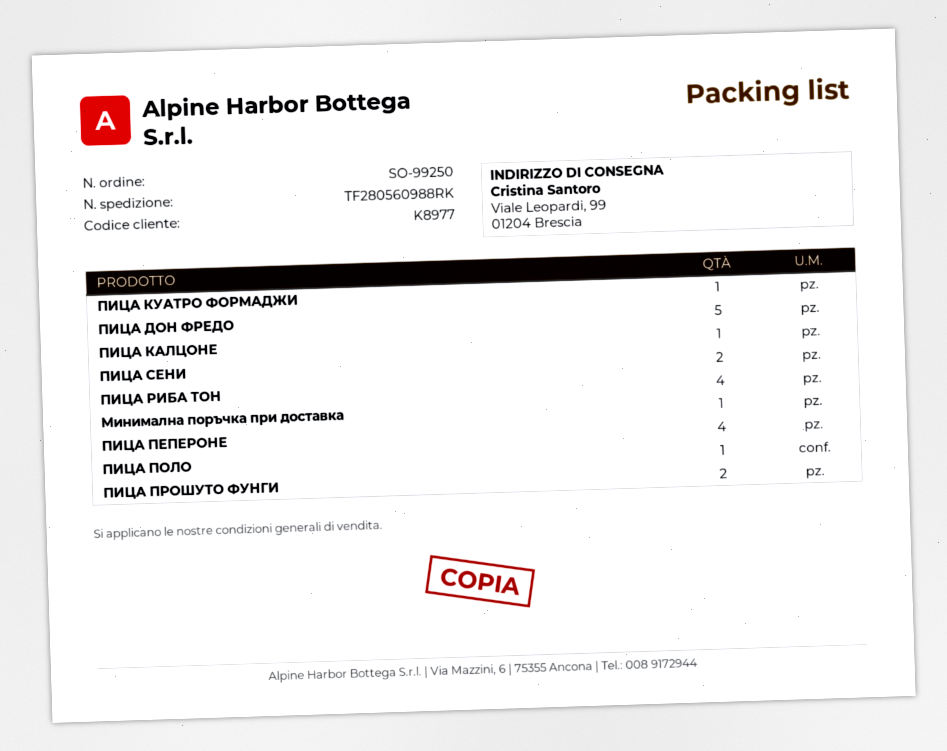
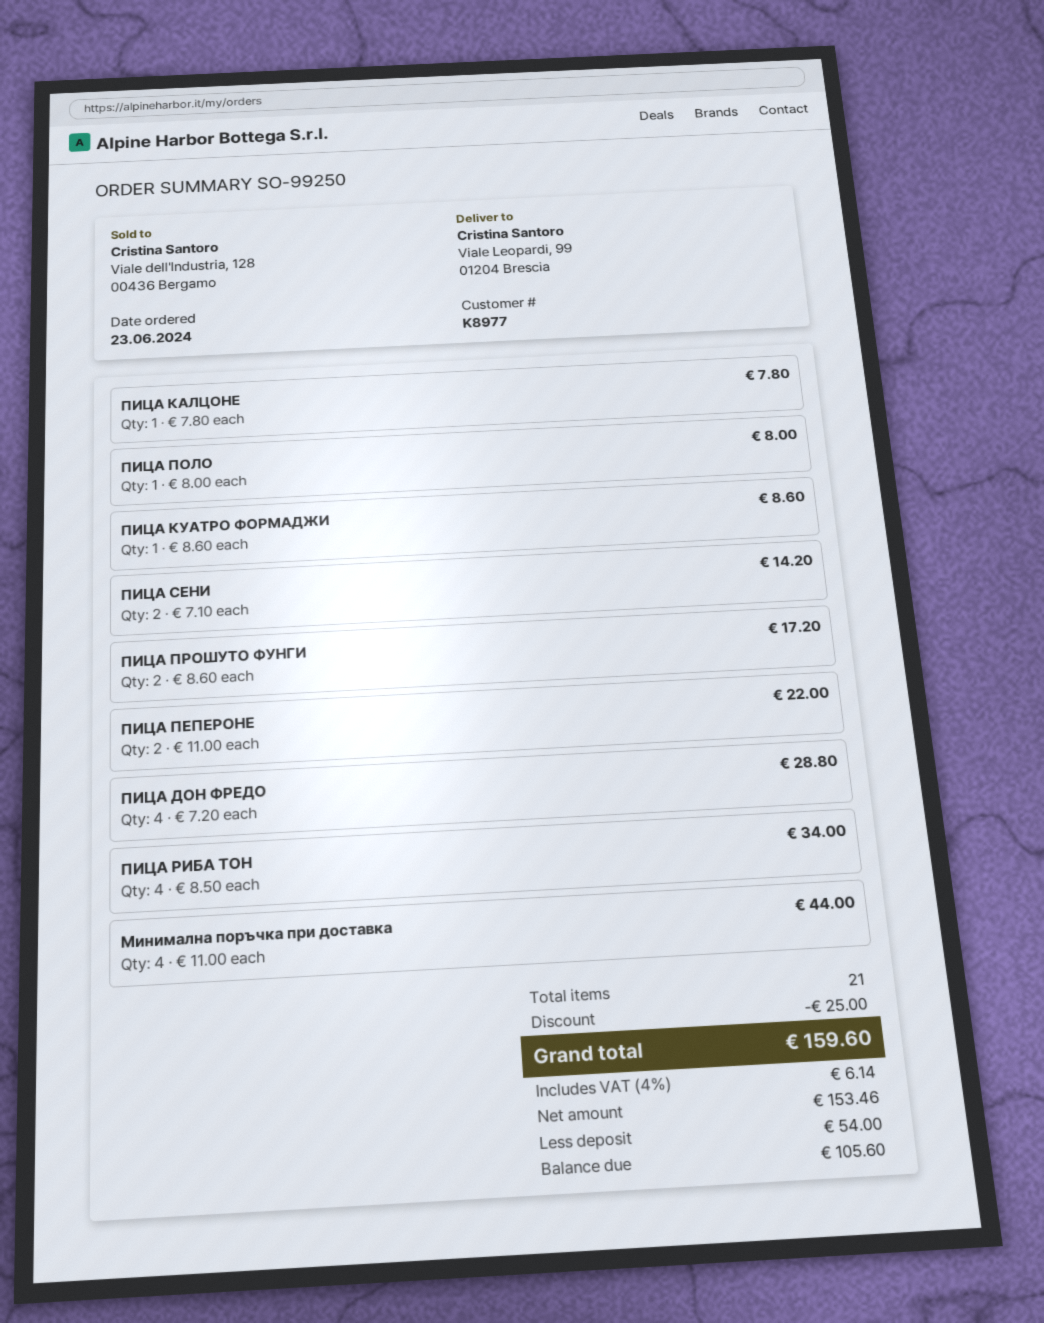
ПИЦА ДОН ФРЕДО: 5 -> 4
Минимална поръчка при доставка: 1 -> 4
ПИЦА ПЕПЕРОНЕ: 4 -> 2

